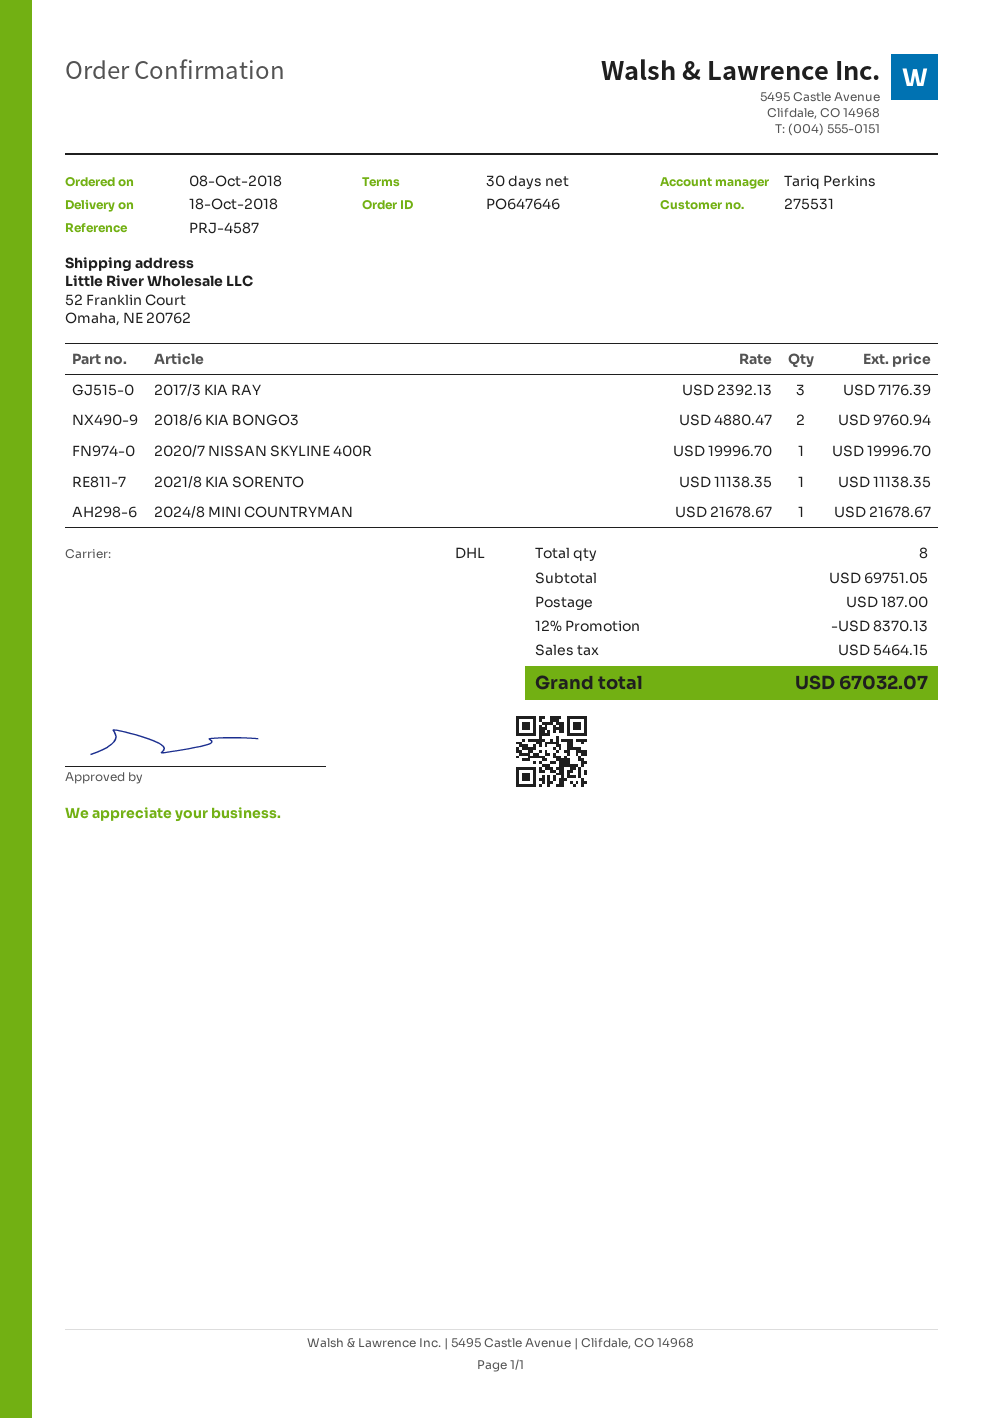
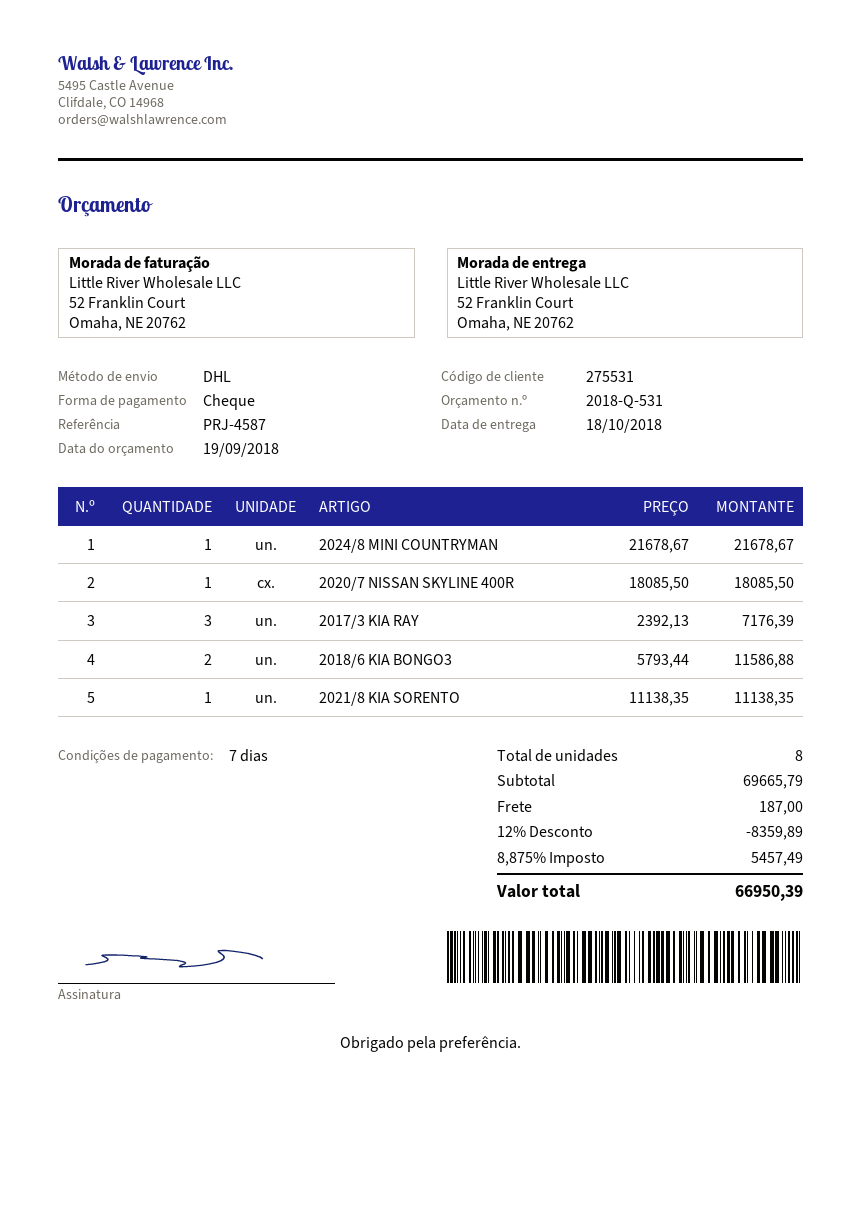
payment terms: 30 days -> 7 days
2018/6 KIA BONGO3: 2 x 4880.47 = 9760.94 -> 2 x 5793.44 = 11586.88
2020/7 NISSAN SKYLINE 400R: 1 x 19996.70 = 19996.70 -> 1 x 18085.50 = 18085.50
subtotal: 69751.05 -> 69665.79
discount: 12% = 8370.13 -> 12% = 8359.89
tax: 5464.15 -> 5457.49
total: 67032.07 -> 66950.39

